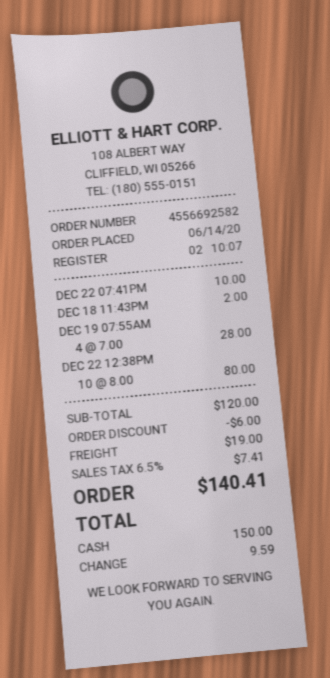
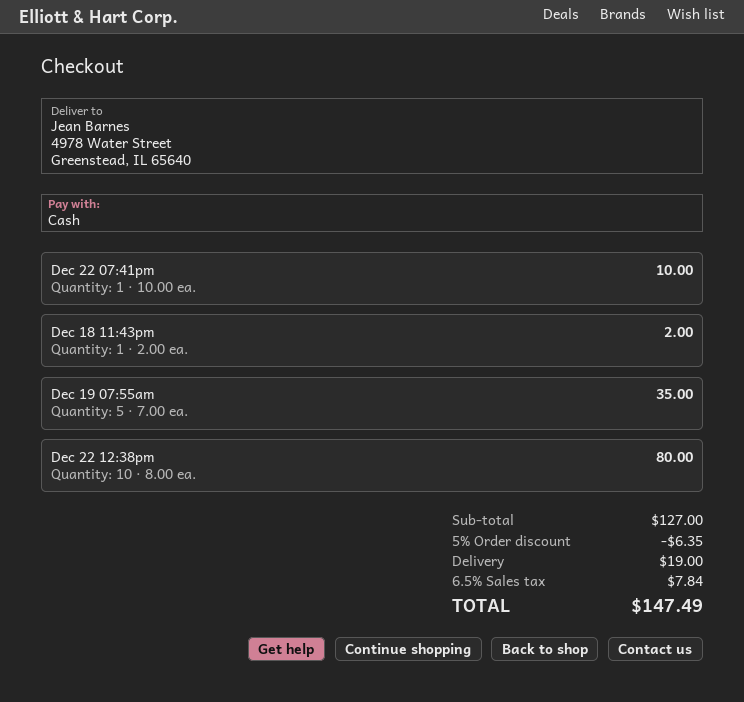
DEC 19 07:55AM: 4 x 7.00 = 28.00 -> 5 x 7.00 = 35.00
subtotal: 120.00 -> 127.00
discount: 6.00 -> 6.35
tax: 6.5% = 7.41 -> 6.5% = 7.84
total: 140.41 -> 147.49

